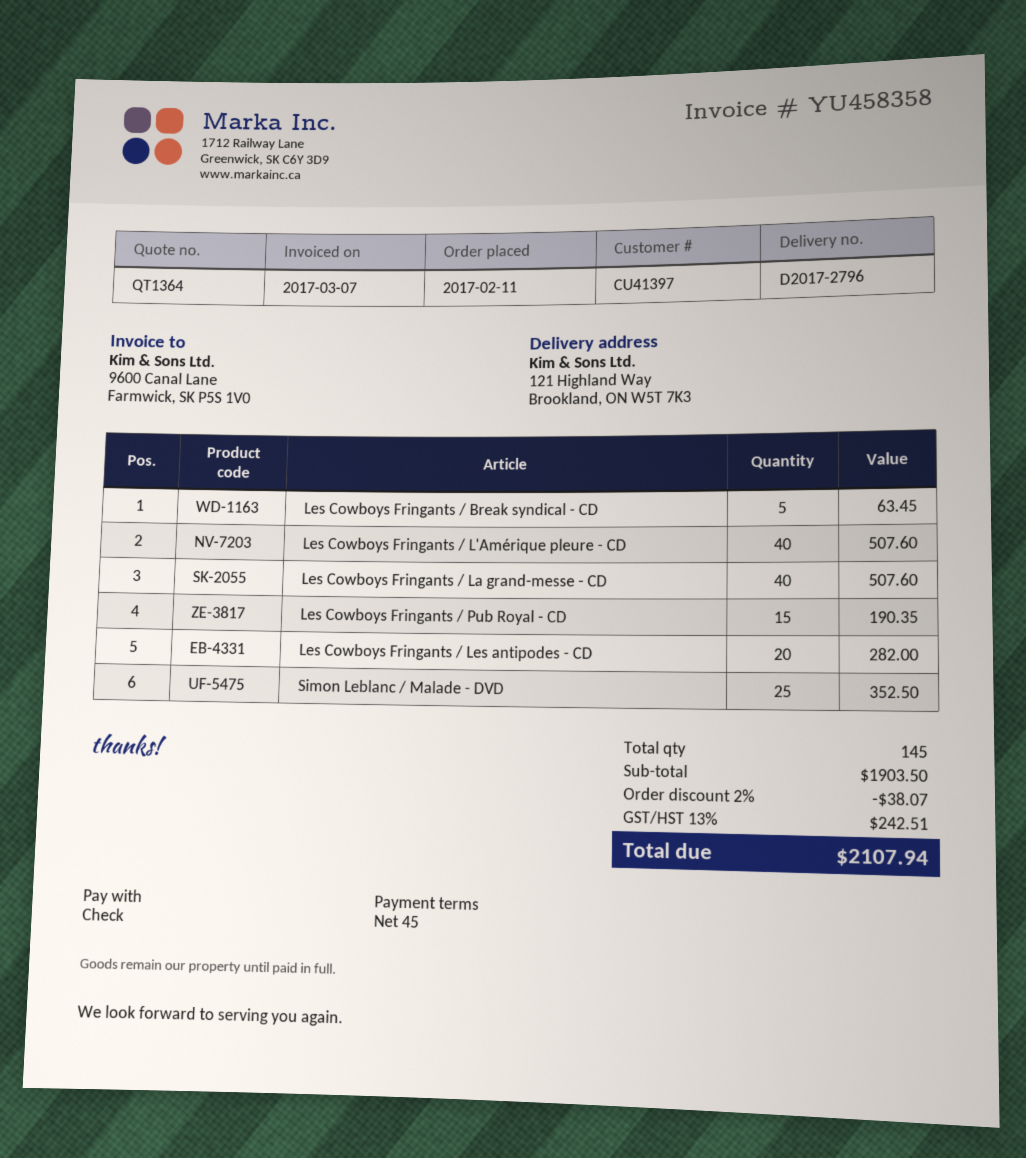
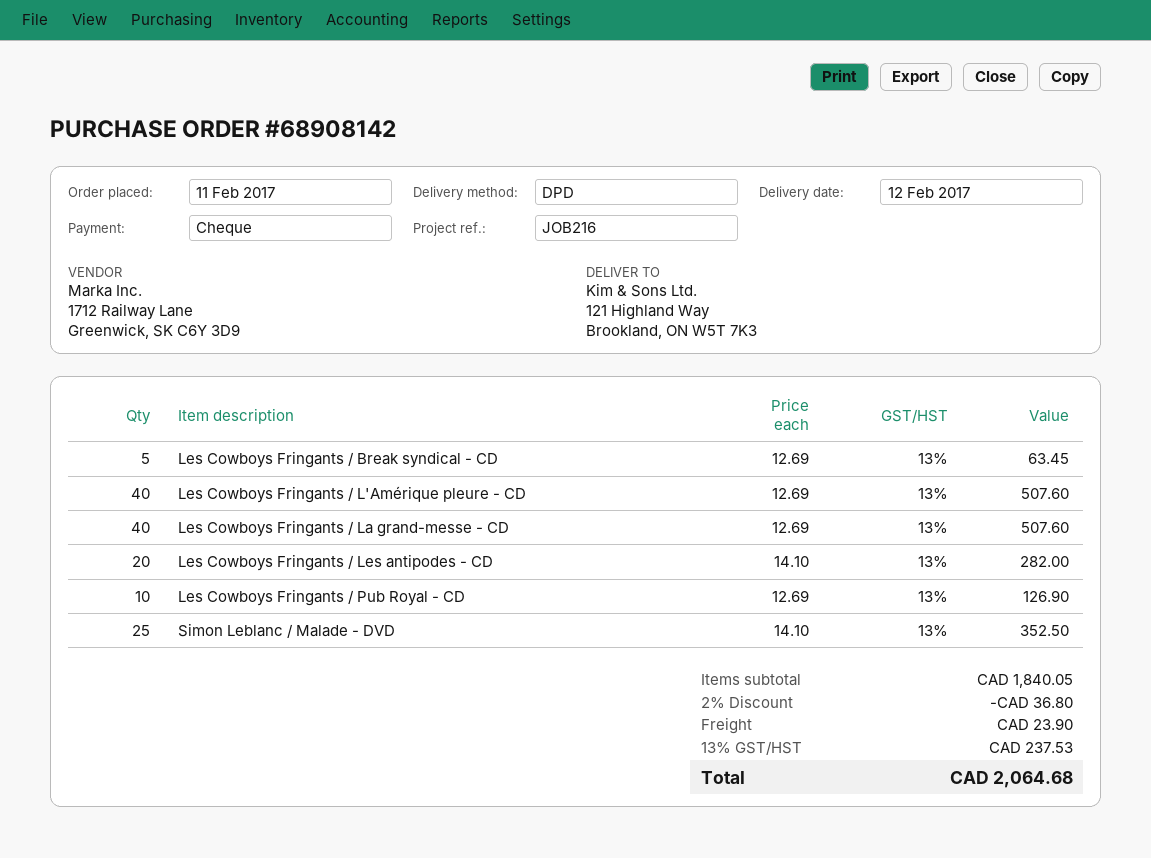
Les Cowboys Fringants / Pub Royal - CD: 15 for 190.35 -> 10 for 126.90
subtotal: 1903.50 -> 1840.05
discount: 2% = 38.07 -> 2% = 36.80
shipping: none -> 23.90
tax: 13% = 242.51 -> 13% = 237.53
total: 2107.94 -> 2064.68

